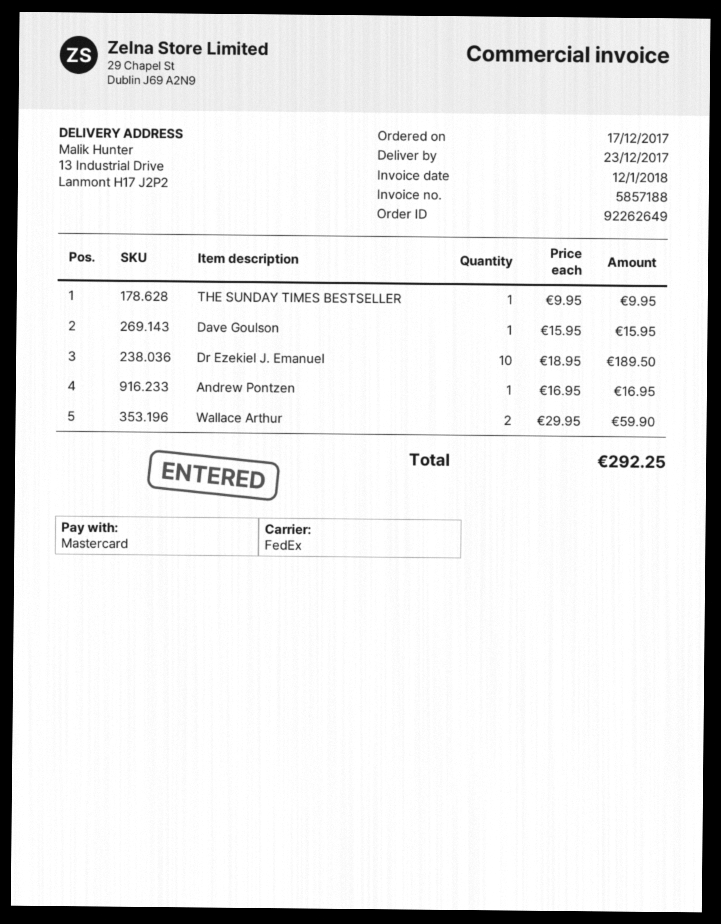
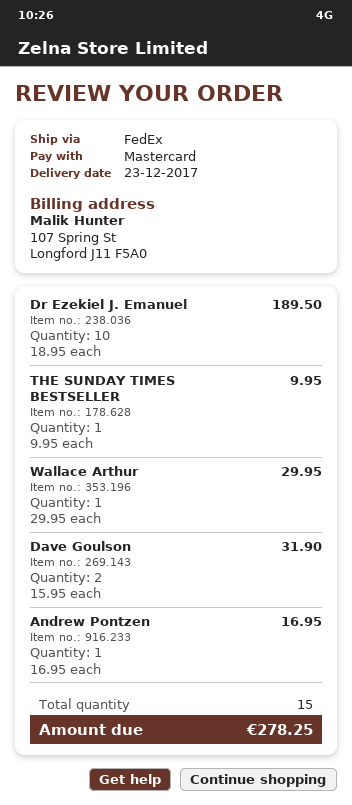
Dave Goulson: 1 x 15.95 = 15.95 -> 2 x 15.95 = 31.90
Wallace Arthur: 2 x 29.95 = 59.90 -> 1 x 29.95 = 29.95
total: 292.25 -> 278.25

